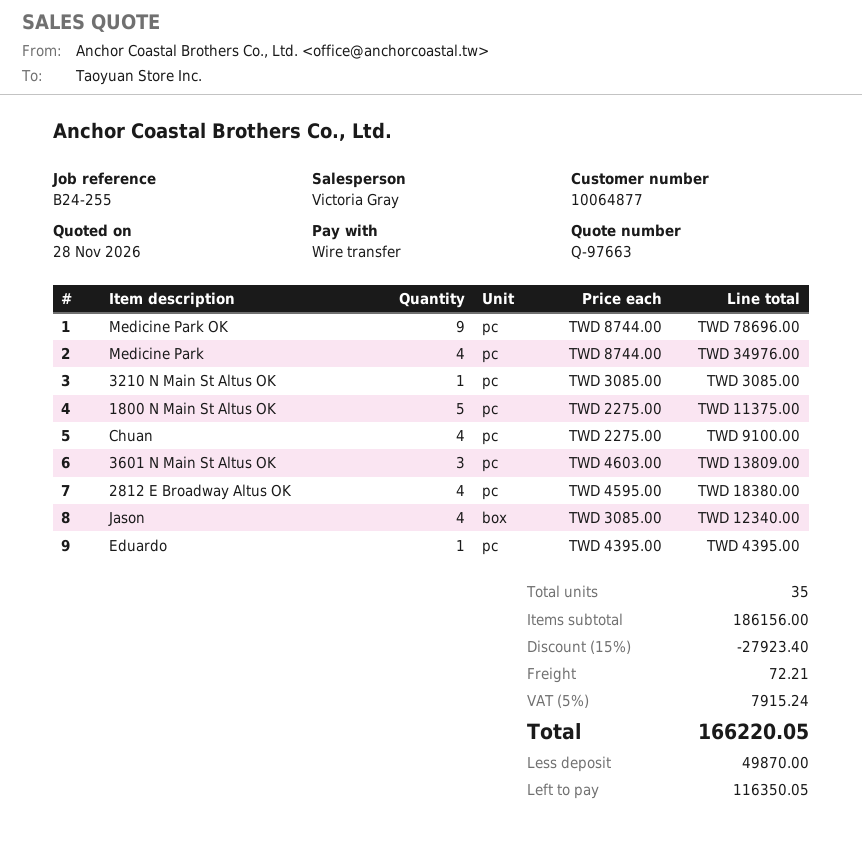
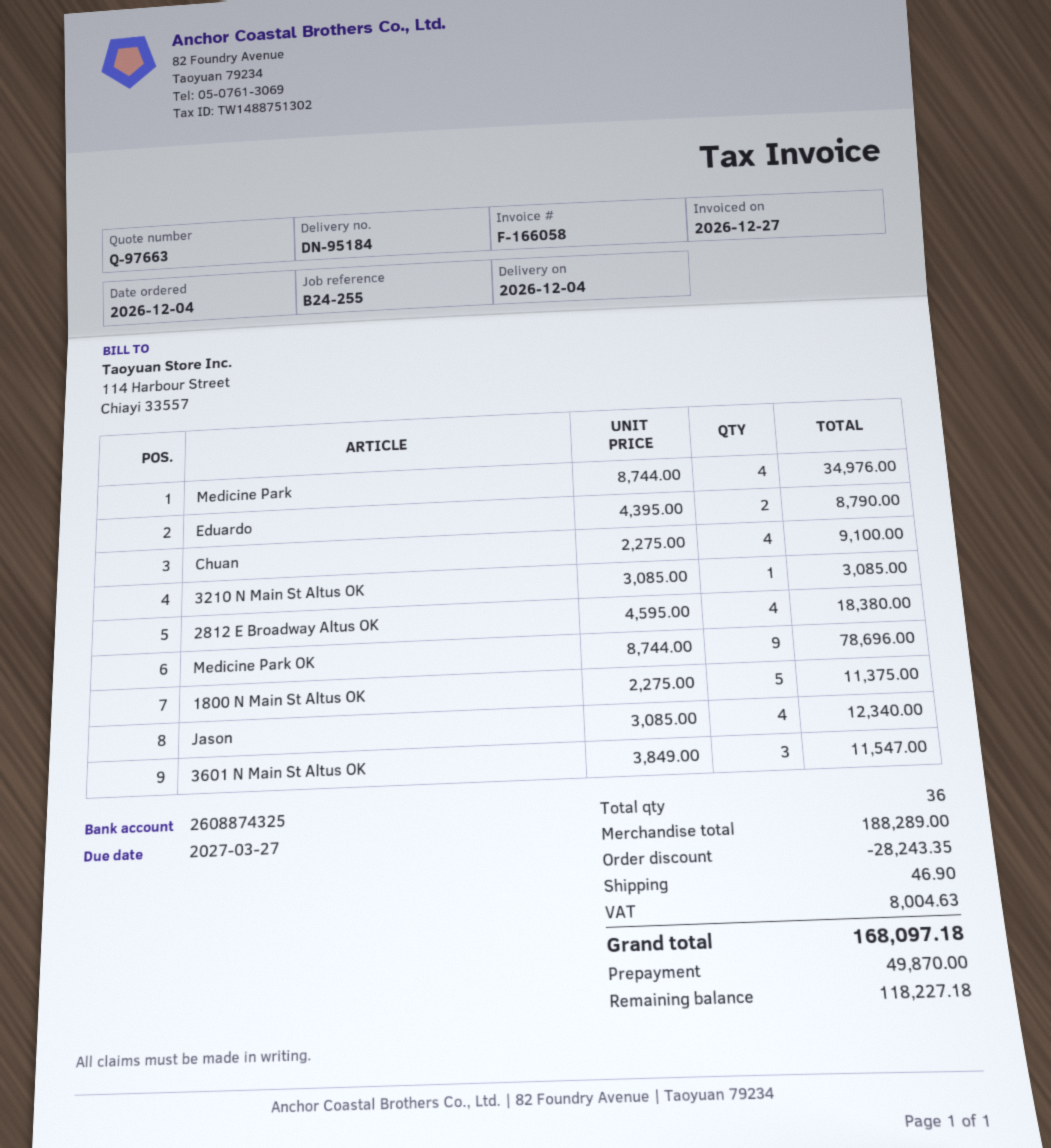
3601 N Main St Altus OK: 3 x 4603.00 = 13809.00 -> 3 x 3849.00 = 11547.00
Eduardo: 1 x 4395.00 = 4395.00 -> 2 x 4395.00 = 8790.00
total quantity: 35 -> 36
subtotal: 186156.00 -> 188289.00
discount: 27923.40 -> 28243.35
shipping: 72.21 -> 46.90
tax: 7915.24 -> 8004.63
total: 166220.05 -> 168097.18
balance: 116350.05 -> 118227.18

